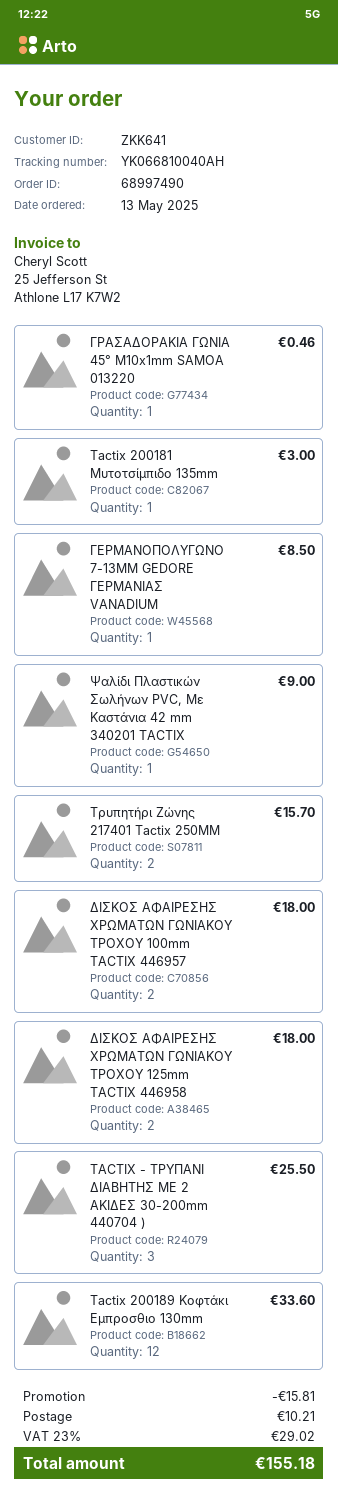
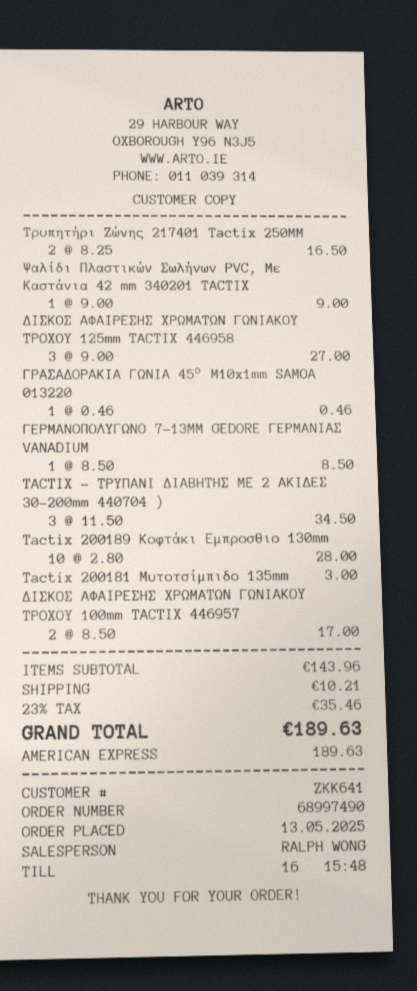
Τρυπητήρι Ζώνης 217401 Tactix 250MM: 2 for 15.70 -> 2 for 16.50
ΔΙΣΚΟΣ ΑΦΑΙΡΕΣΗΣ ΧΡΩΜΑΤΩΝ ΓΩΝΙΑΚΟΥ ΤΡΟΧΟΥ 100mm TACTIX 446957: 2 for 18.00 -> 2 for 17.00
ΔΙΣΚΟΣ ΑΦΑΙΡΕΣΗΣ ΧΡΩΜΑΤΩΝ ΓΩΝΙΑΚΟY ΤΡΟΧΟY 125mm TACTIX 446958: 2 for 18.00 -> 3 for 27.00
TACTIX - ΤΡΥΠΑΝΙ ΔΙΑΒΗΤHΣ ΜΕ 2 ΑΚΙΔΕΣ 30-200mm 440704 ): 3 for 25.50 -> 3 for 34.50
Tactix 200189 Κοφτάκι Εμπροσθιο 130mm: 12 for 33.60 -> 10 for 28.00
discount: 15.81 -> none
tax: 23% = 29.02 -> 23% = 35.46
total: 155.18 -> 189.63

